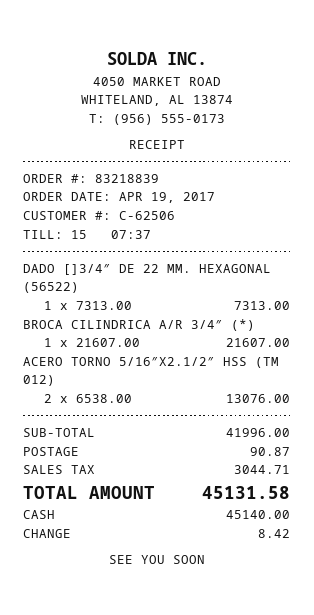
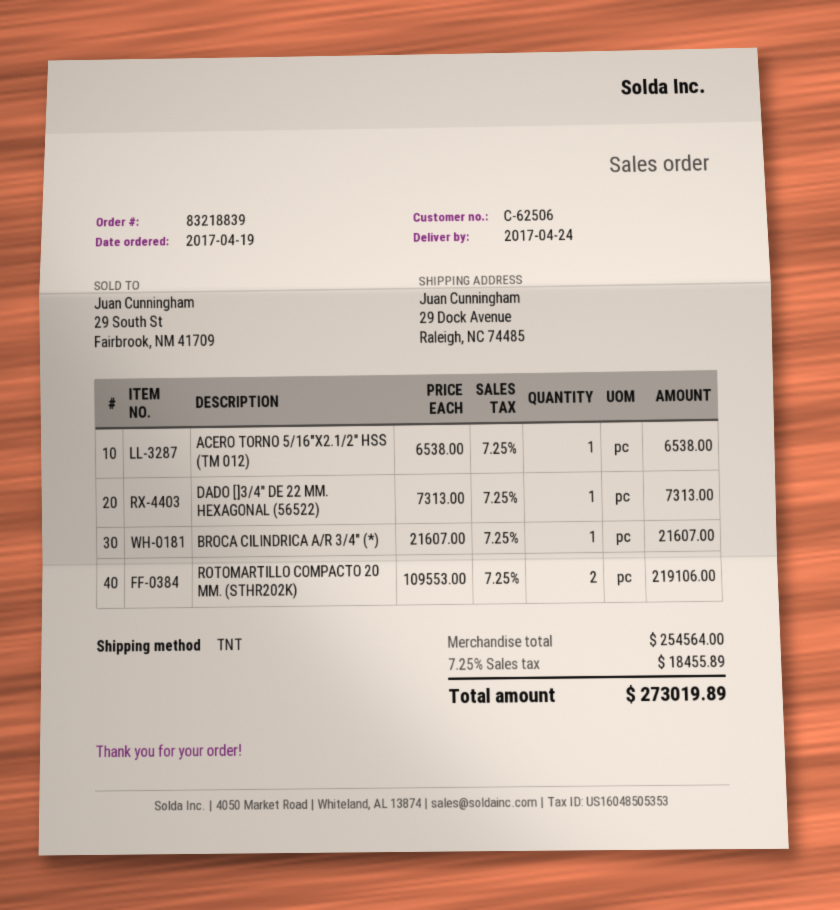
ACERO TORNO 5/16″X2.1/2″ HSS (TM 012): 2 x 6538.00 = 13076.00 -> 1 x 6538.00 = 6538.00
ROTOMARTILLO COMPACTO 20 MM. (STHR202K): none -> 2 x 109553.00 = 219106.00
subtotal: 41996.00 -> 254564.00
shipping: 90.87 -> none
tax: 3044.71 -> 18455.89
total: 45131.58 -> 273019.89

